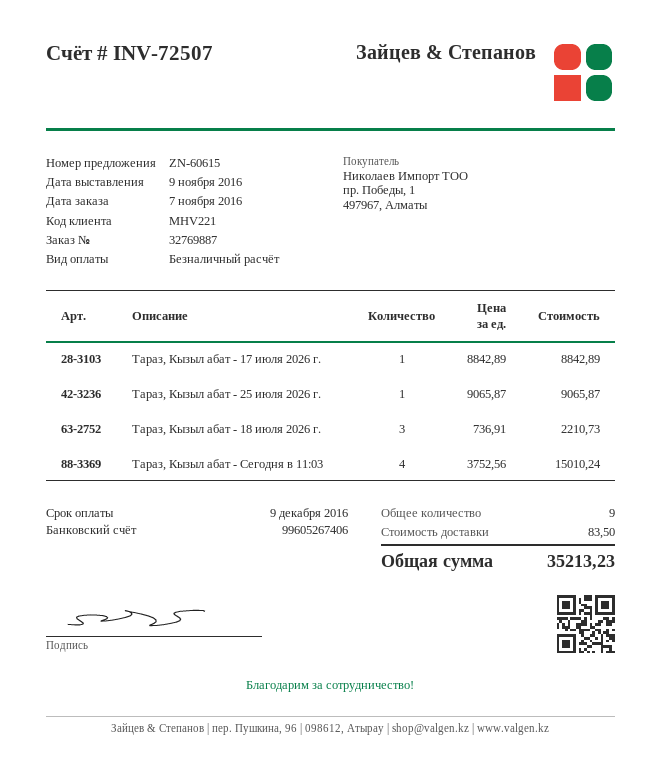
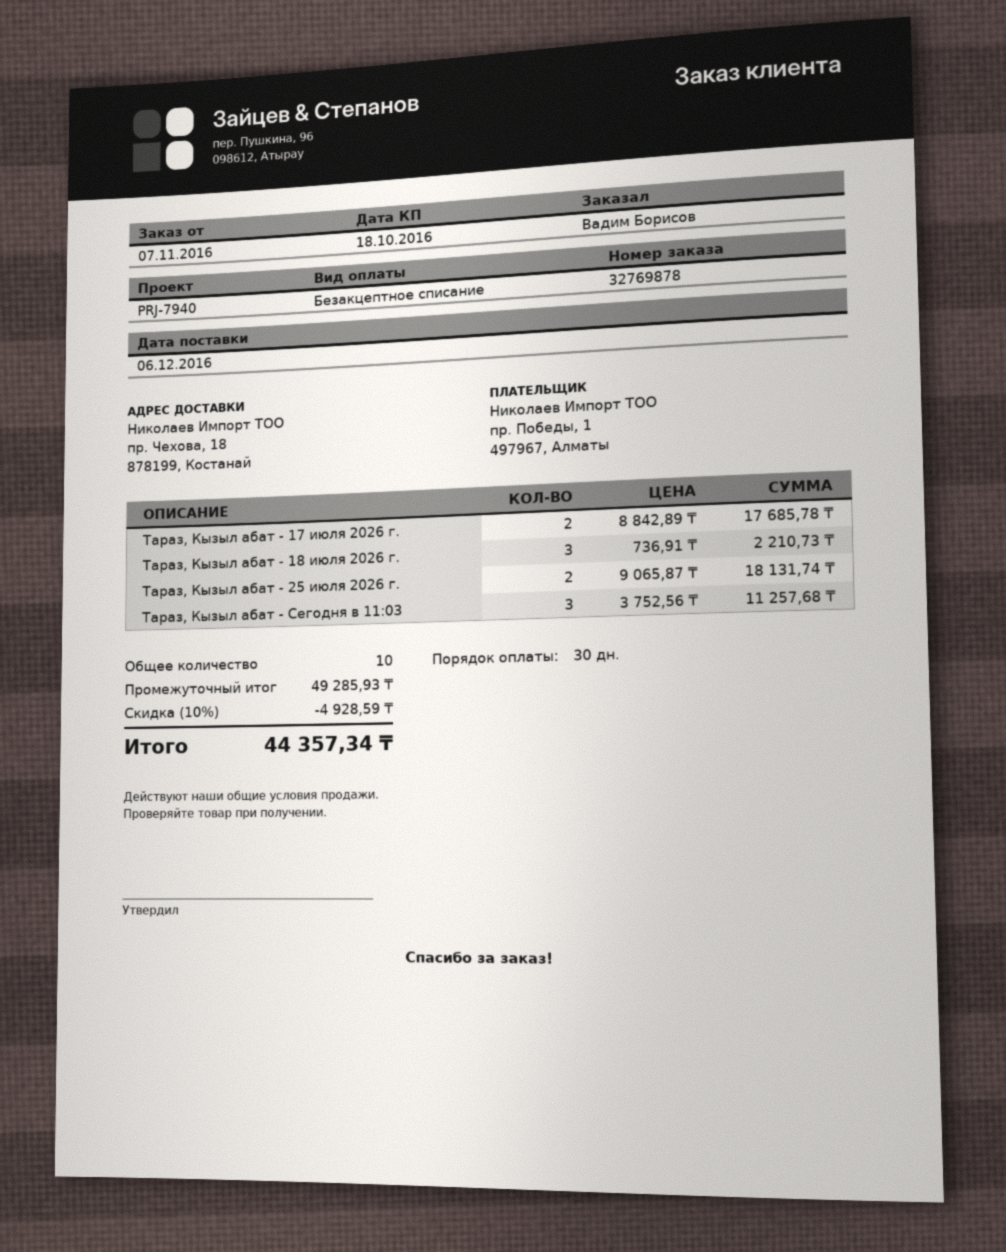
order number: 32769887 -> 32769878
payment method: bank transfer -> direct debit
Тараз, Кызыл абат - 17 июля 2026 г.: 1 x 8842.89 = 8842.89 -> 2 x 8842.89 = 17685.78
Тараз, Кызыл абат - 25 июля 2026 г.: 1 x 9065.87 = 9065.87 -> 2 x 9065.87 = 18131.74
Тараз, Кызыл абат - Сегодня в 11:03: 4 x 3752.56 = 15010.24 -> 3 x 3752.56 = 11257.68
total quantity: 9 -> 10
discount: none -> 10% = 4928.59
shipping: 83.50 -> none
total: 35213.23 -> 44357.34

